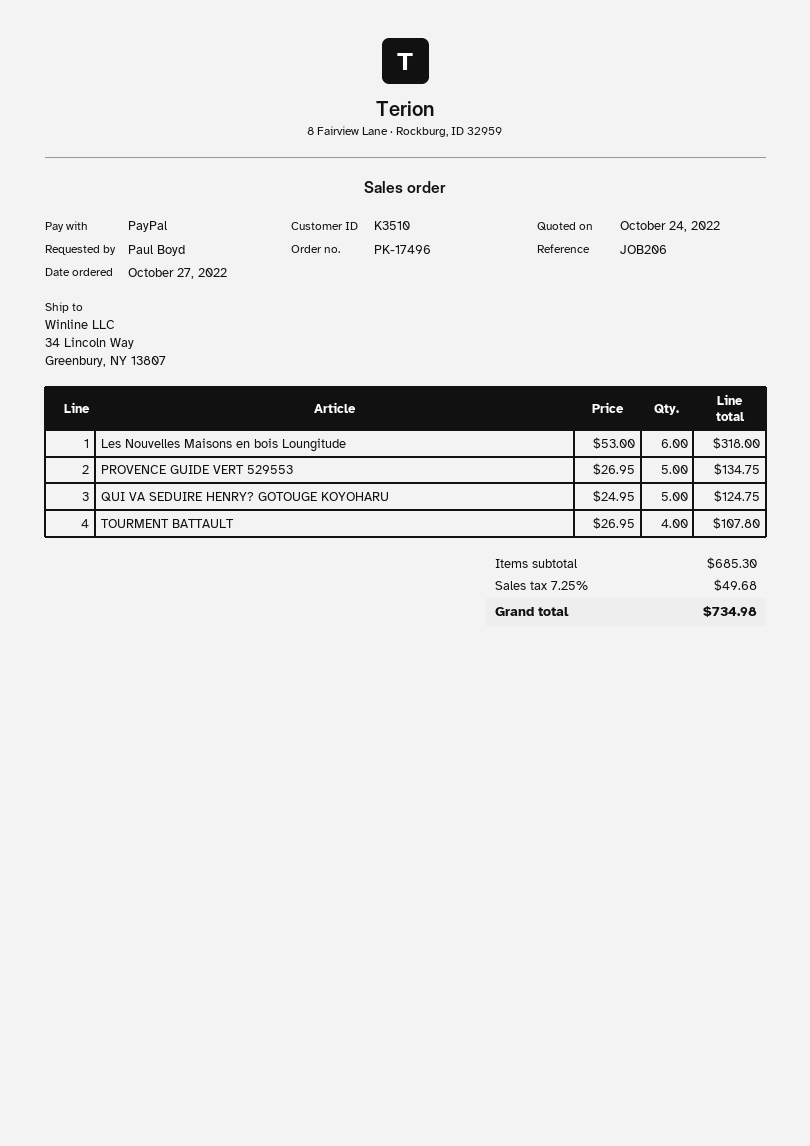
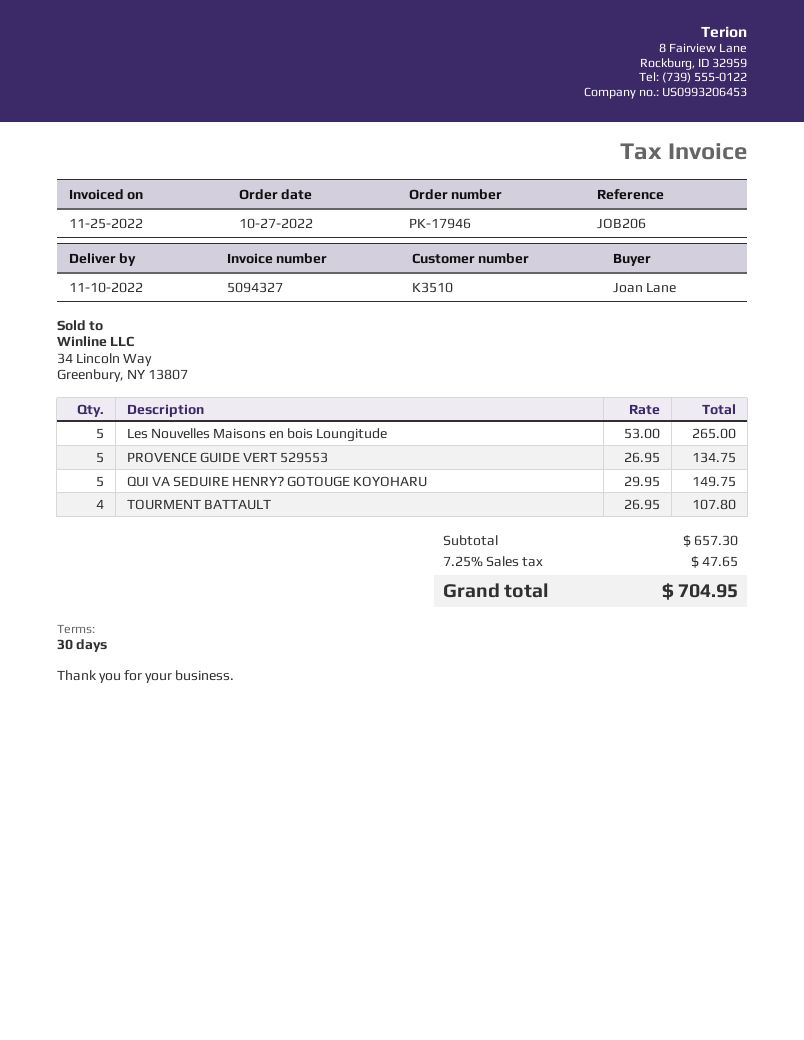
order number: PK-17496 -> PK-17946
ordered by: Paul Boyd -> Joan Lane
Les Nouvelles Maisons en bois Loungitude: 6 x 53.00 = 318.00 -> 5 x 53.00 = 265.00
QUI VA SEDUIRE HENRY? GOTOUGE KOYOHARU: 5 x 24.95 = 124.75 -> 5 x 29.95 = 149.75
subtotal: 685.30 -> 657.30
tax: 7.25% = 49.68 -> 7.25% = 47.65
total: 734.98 -> 704.95

